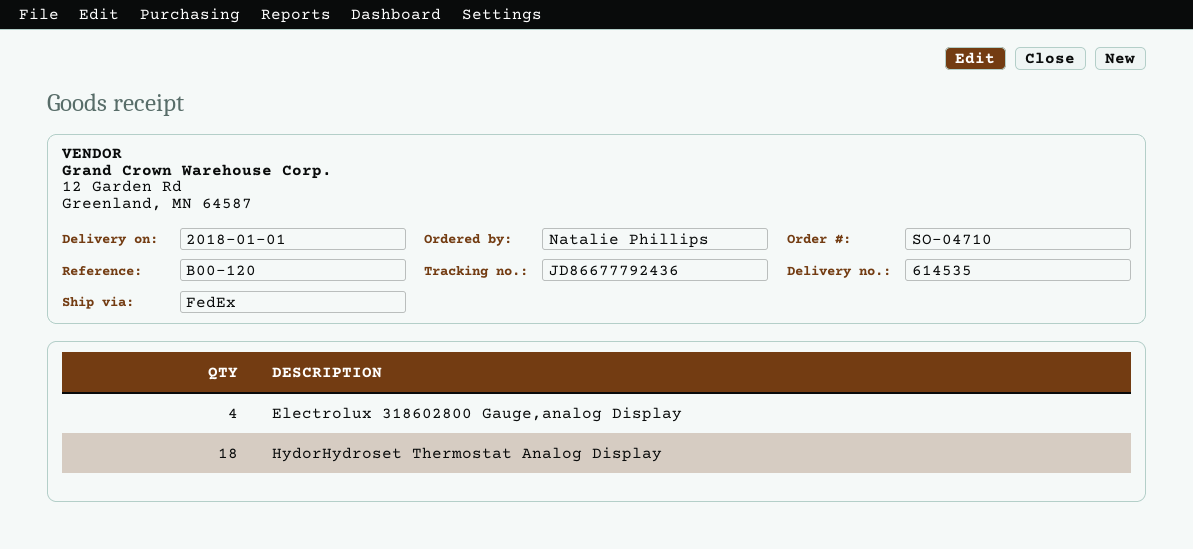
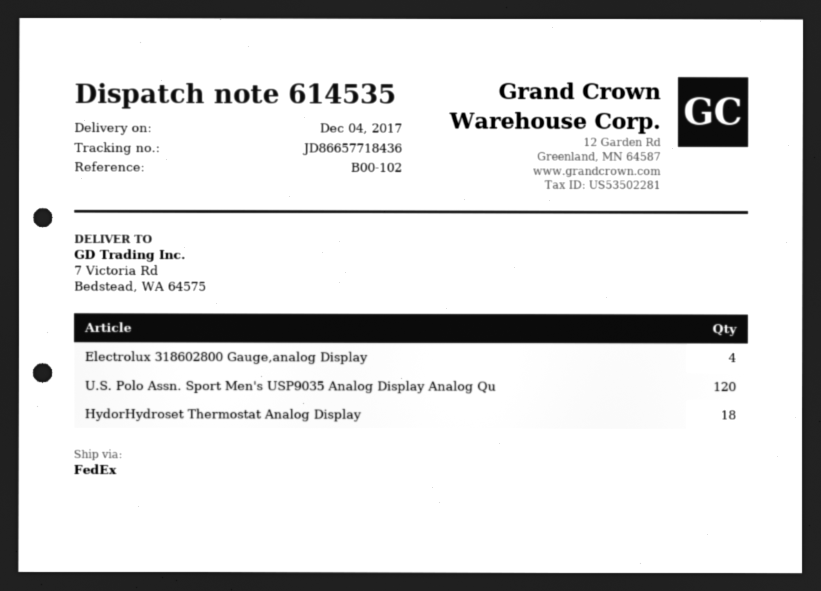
delivery date: 2018-01-01 -> 2017-12-04
reference: B00-120 -> B00-102
tracking number: JD86677792436 -> JD86657718436
U.S. Polo Assn. Sport Men's USP9035 Analog Display Analog Qu: none -> 120

